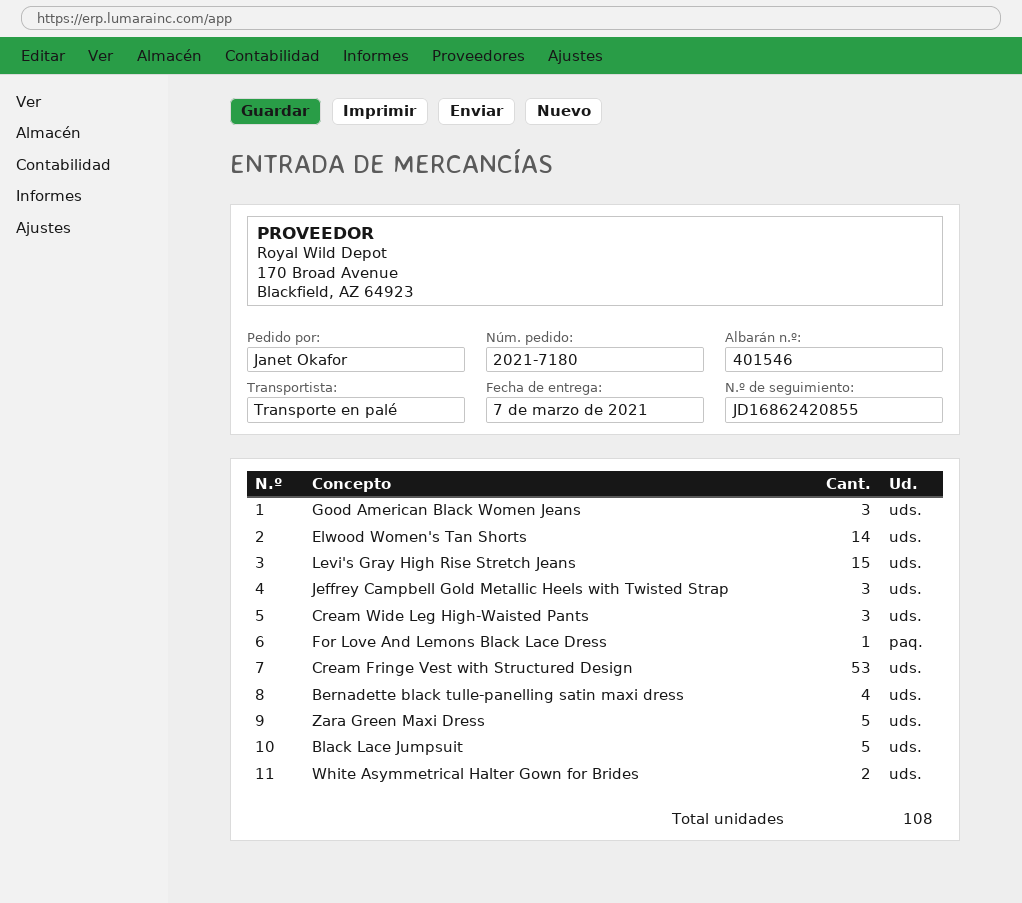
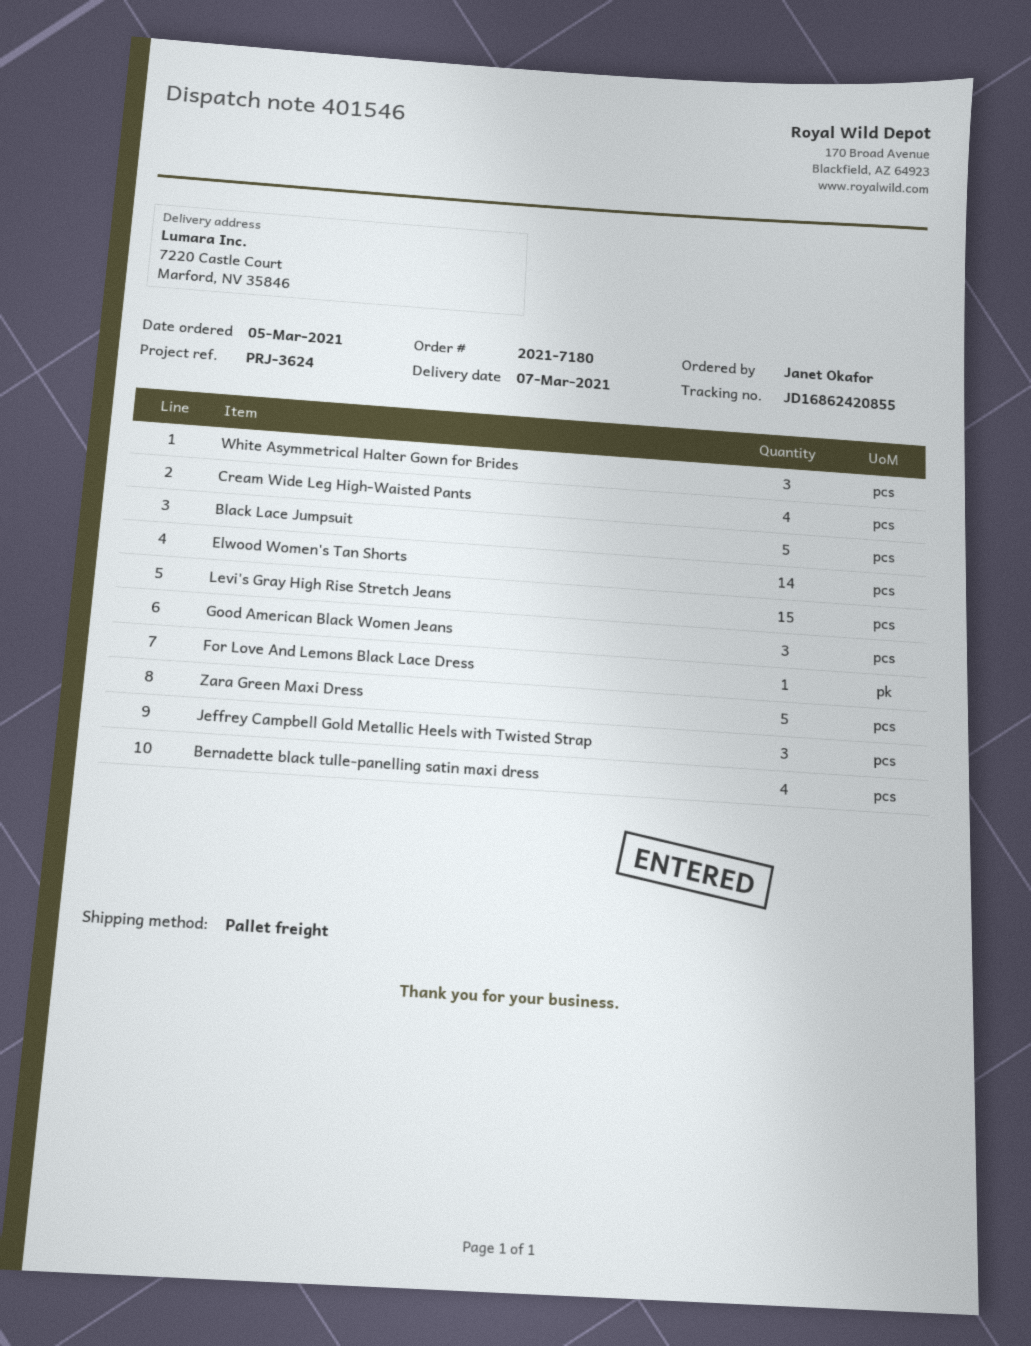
Cream Wide Leg High-Waisted Pants: 3 -> 4
Cream Fringe Vest with Structured Design: 53 -> none
White Asymmetrical Halter Gown for Brides: 2 -> 3

